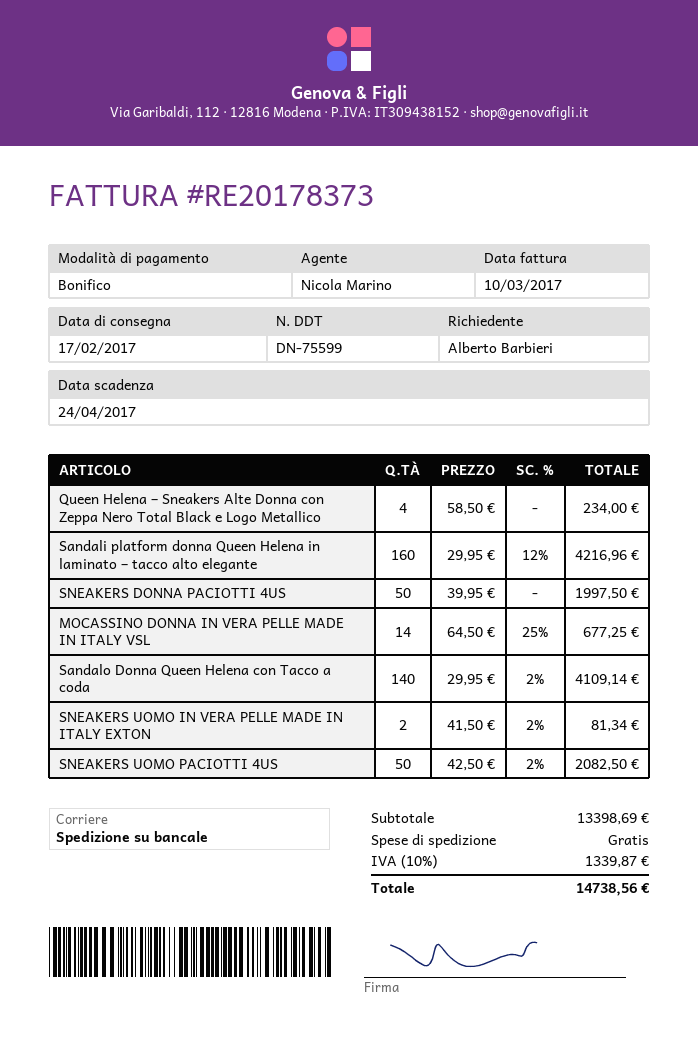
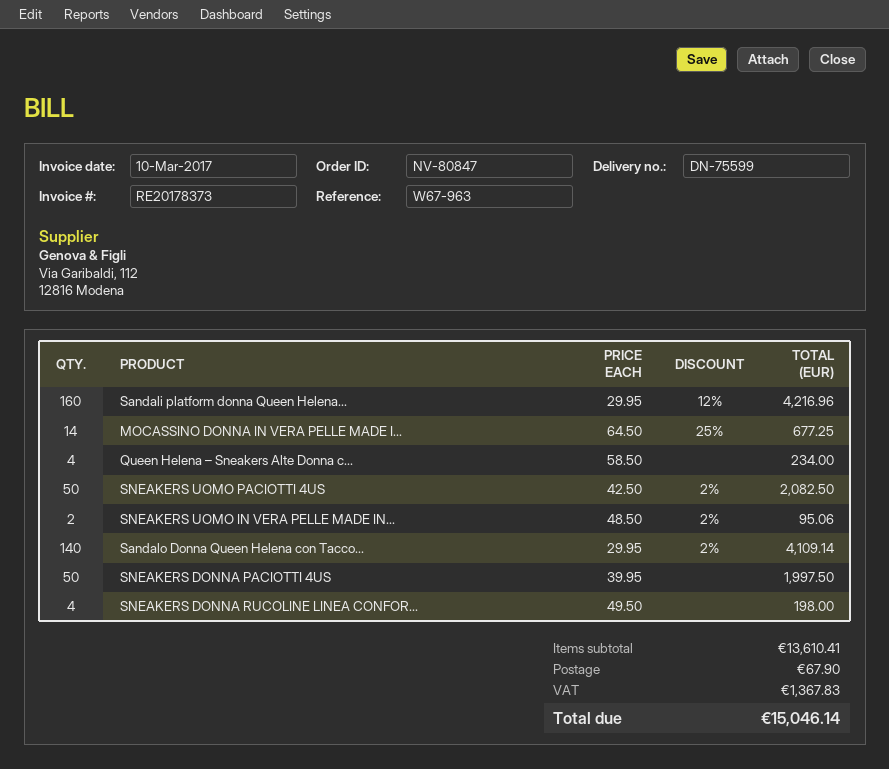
SNEAKERS UOMO IN VERA PELLE MADE IN ITALY EXTON: 2 x 41.50 - 2% = 81.34 -> 2 x 48.50 - 2% = 95.06
SNEAKERS DONNA RUCOLINE LINEA CONFOR...: none -> 4 x 49.50 = 198.00
subtotal: 13398.69 -> 13610.41
shipping: 0.00 -> 67.90
tax: 1339.87 -> 1367.83
total: 14738.56 -> 15046.14

